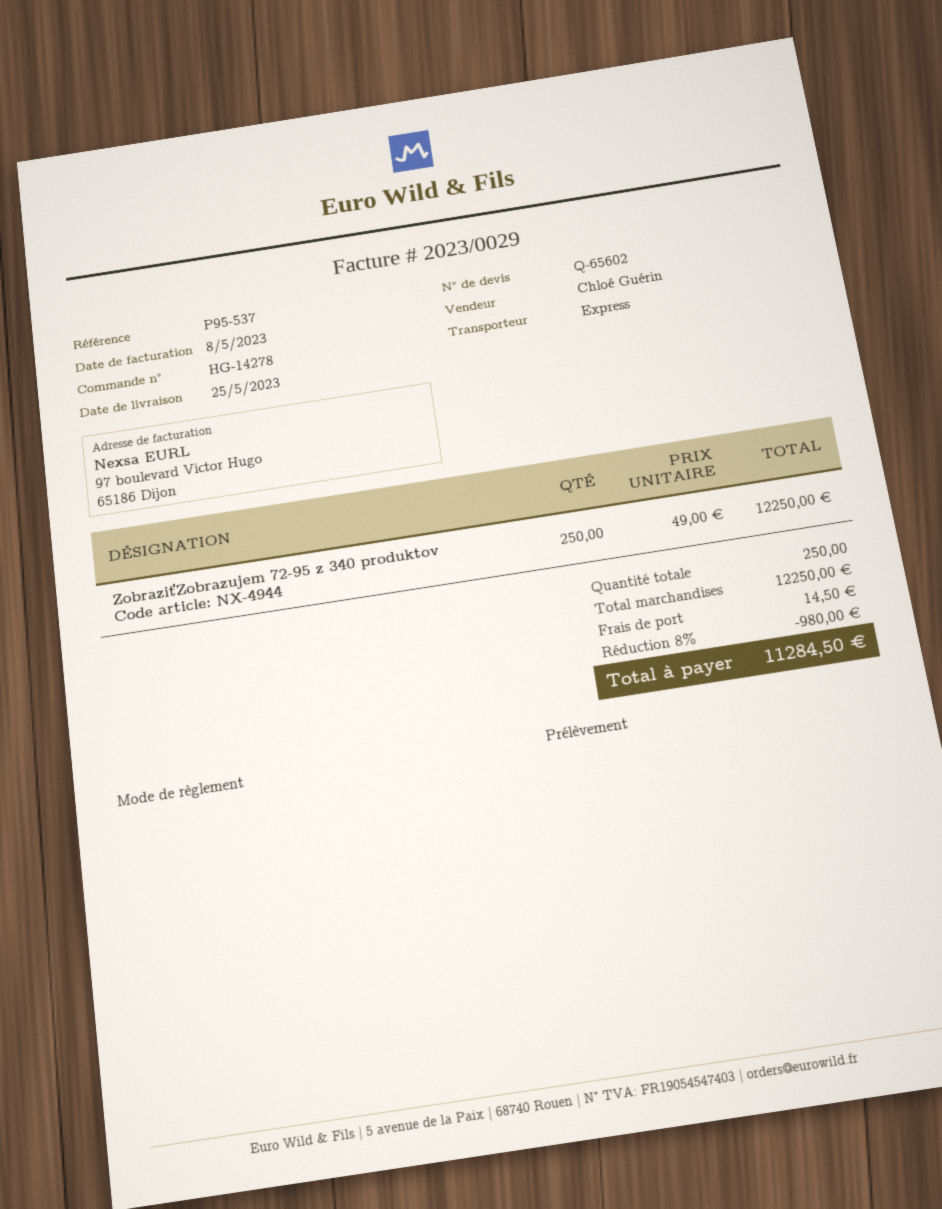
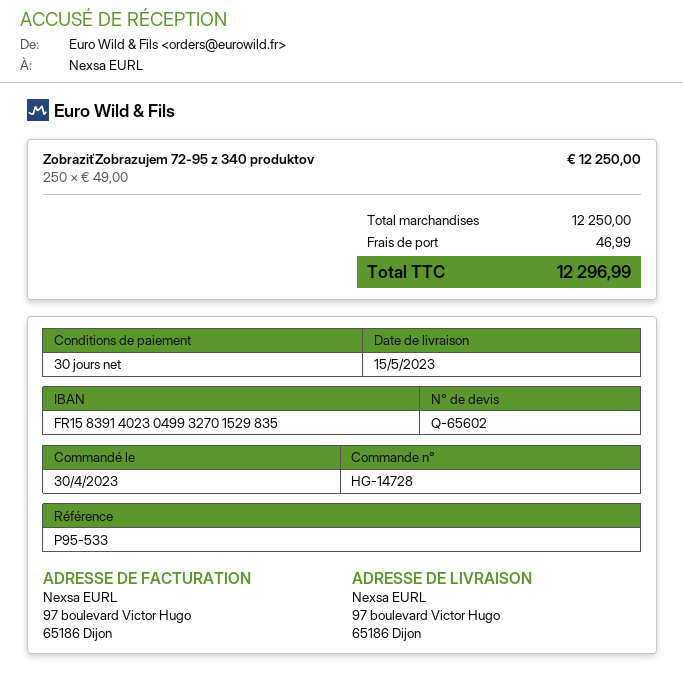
order number: HG-14278 -> HG-14728
delivery date: 2023-05-25 -> 2023-05-15
reference: P95-537 -> P95-533
discount: 8% = 980.00 -> none
shipping: 14.50 -> 46.99
total: 11284.50 -> 12296.99

